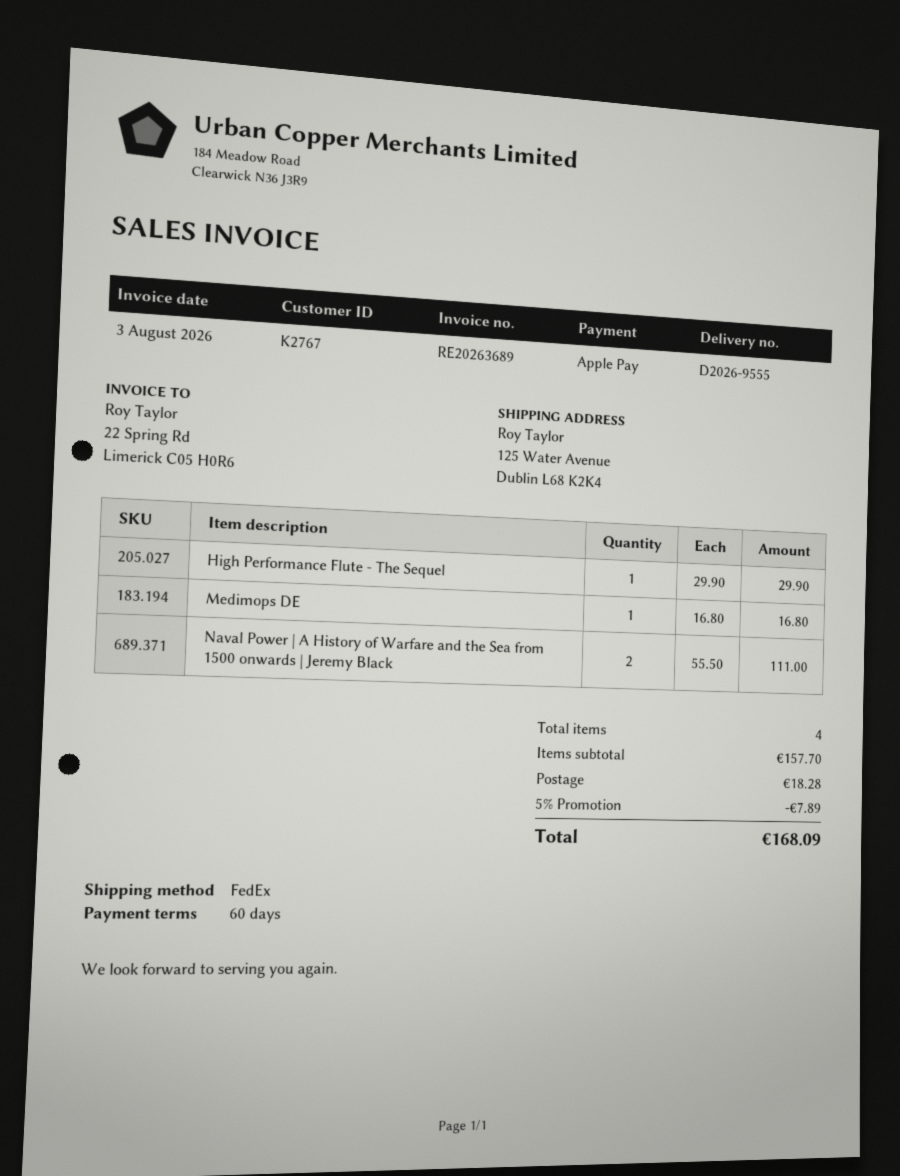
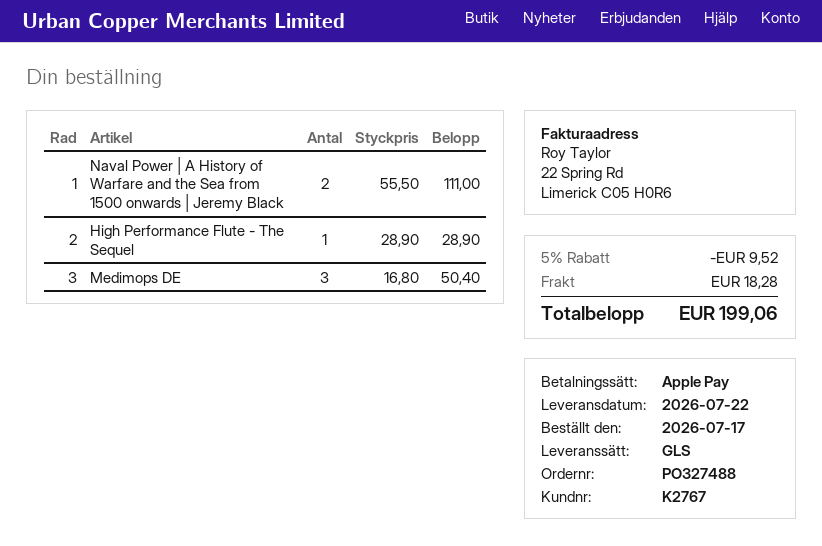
shipping method: FedEx -> GLS
High Performance Flute - The Sequel: 1 x 29.90 = 29.90 -> 1 x 28.90 = 28.90
Medimops DE: 1 x 16.80 = 16.80 -> 3 x 16.80 = 50.40
discount: 5% = 7.89 -> 5% = 9.52
total: 168.09 -> 199.06

